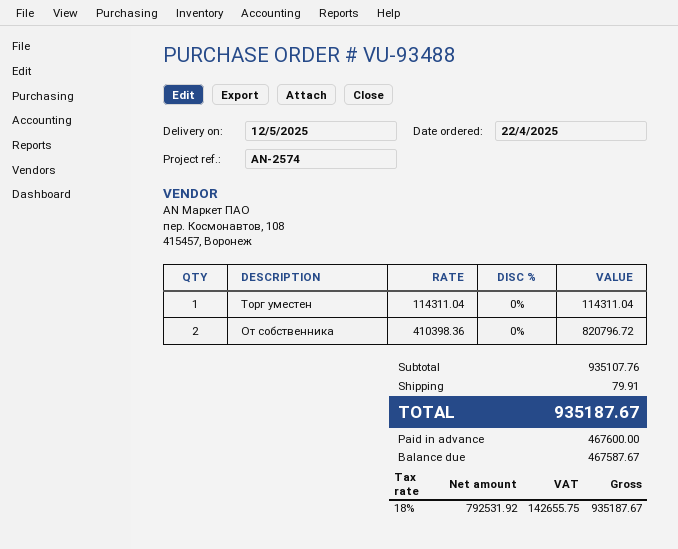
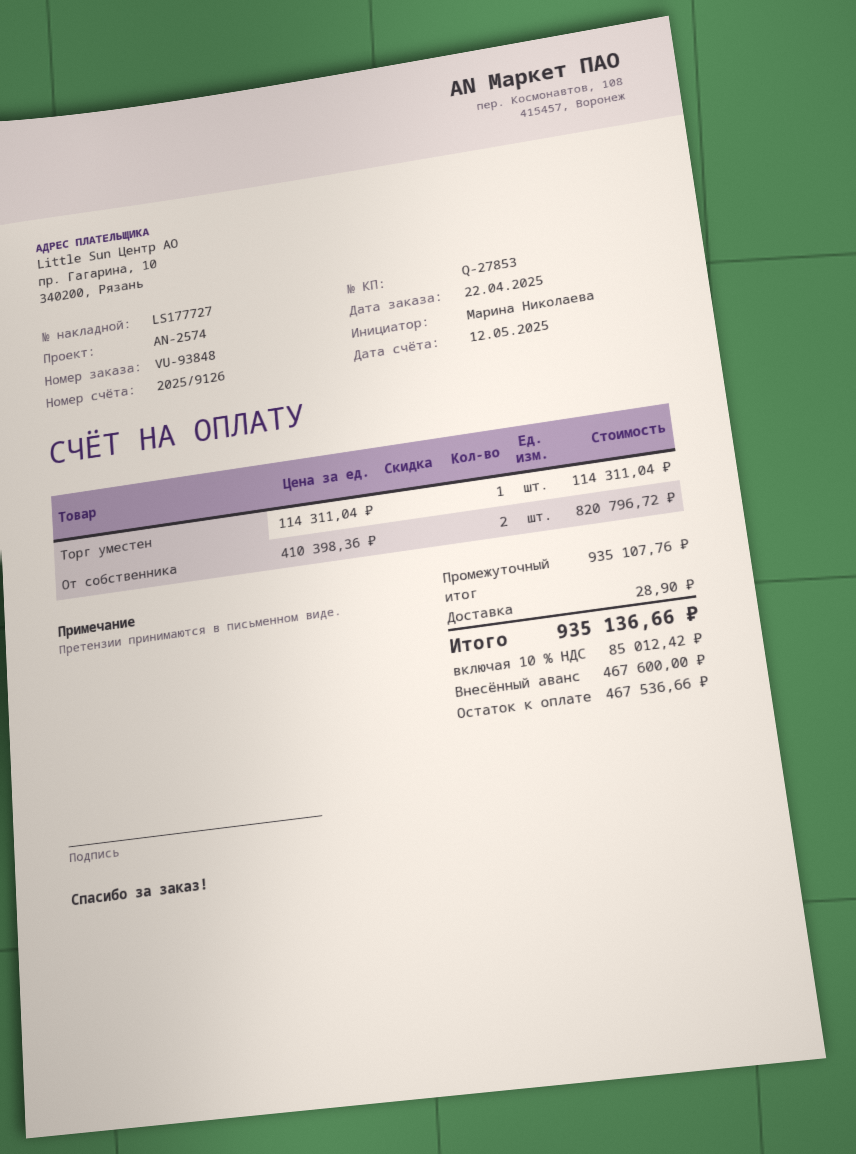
order number: VU-93488 -> VU-93848
shipping: 79.91 -> 28.90
tax: 18% = 142655.75 -> 10% = 85012.42
total: 935187.67 -> 935136.66
balance: 467587.67 -> 467536.66

